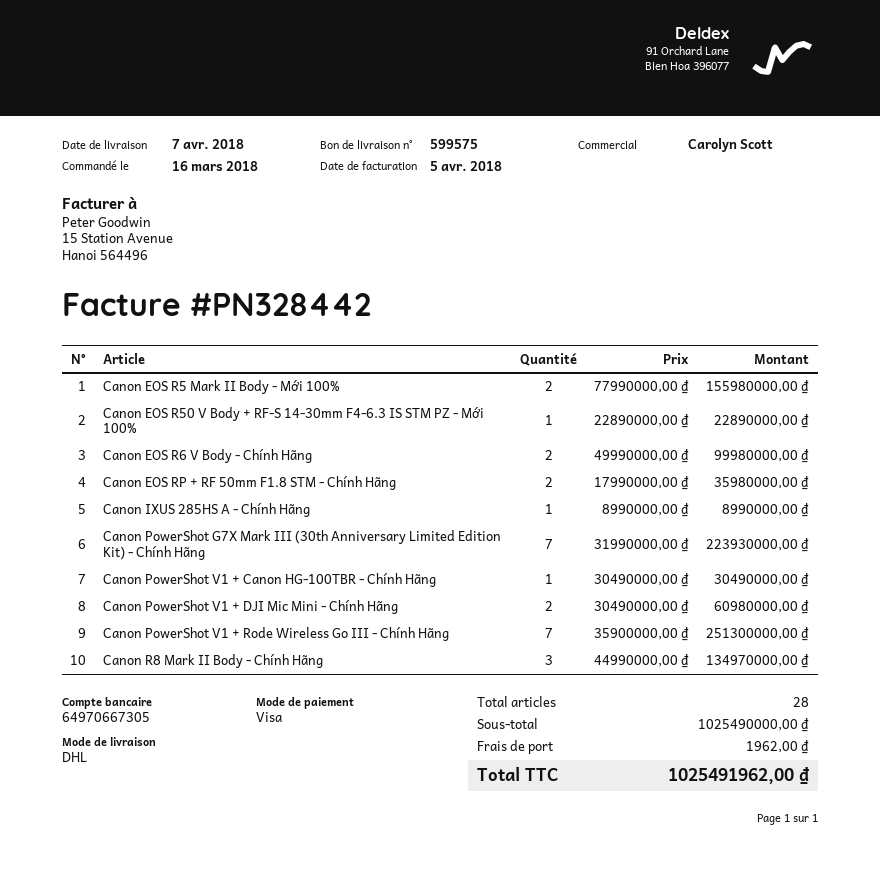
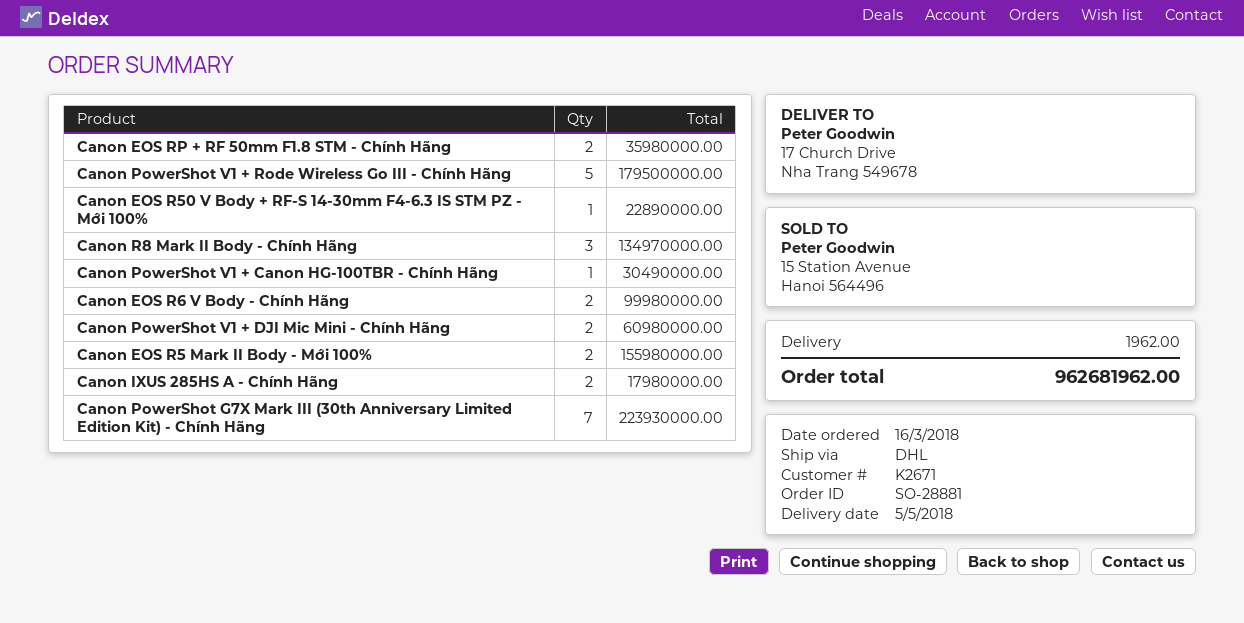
delivery date: 2018-04-07 -> 2018-05-05
Canon IXUS 285HS A - Chính Hãng: 1 for 8990000.00 -> 2 for 17980000.00
Canon PowerShot V1 + Rode Wireless Go III - Chính Hãng: 7 for 251300000.00 -> 5 for 179500000.00
total: 1025491962.00 -> 962681962.00

